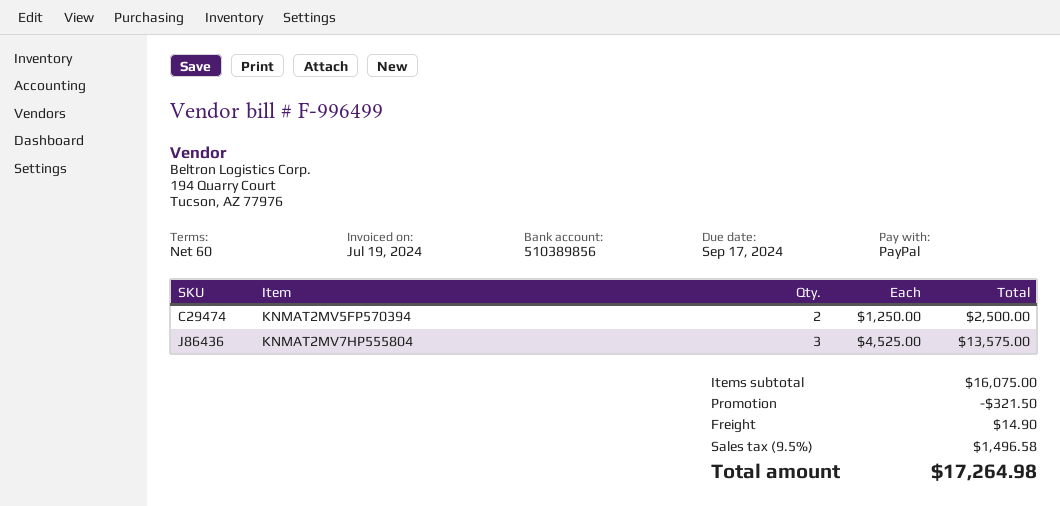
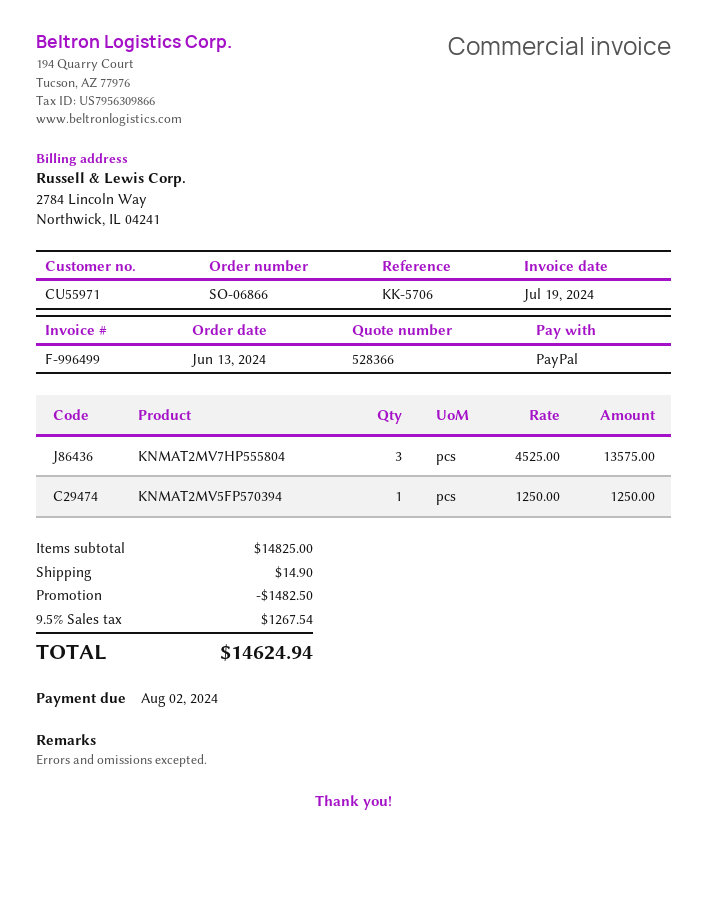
due date: 2024-09-17 -> 2024-08-02
KNMAT2MV5FP570394: 2 x 1250.00 = 2500.00 -> 1 x 1250.00 = 1250.00
subtotal: 16075.00 -> 14825.00
discount: 321.50 -> 1482.50
tax: 9.5% = 1496.58 -> 9.5% = 1267.54
total: 17264.98 -> 14624.94

